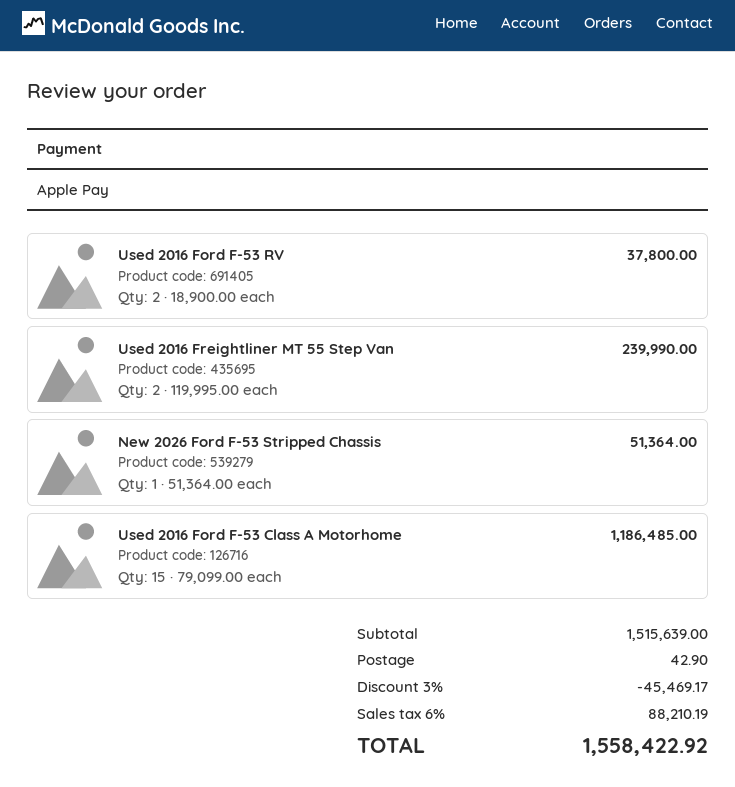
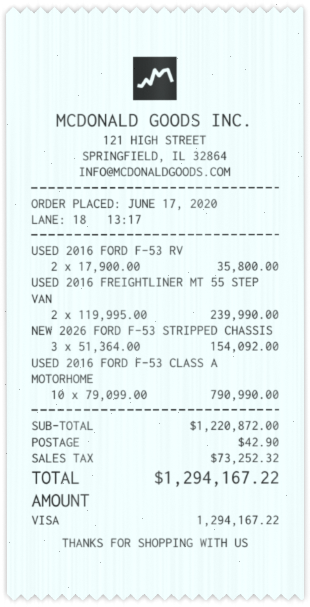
payment method: Apple Pay -> Visa
Used 2016 Ford F-53 RV: 2 x 18900.00 = 37800.00 -> 2 x 17900.00 = 35800.00
New 2026 Ford F-53 Stripped Chassis: 1 x 51364.00 = 51364.00 -> 3 x 51364.00 = 154092.00
Used 2016 Ford F-53 Class A Motorhome: 15 x 79099.00 = 1186485.00 -> 10 x 79099.00 = 790990.00
subtotal: 1515639.00 -> 1220872.00
discount: 3% = 45469.17 -> none
tax: 88210.19 -> 73252.32
total: 1558422.92 -> 1294167.22

